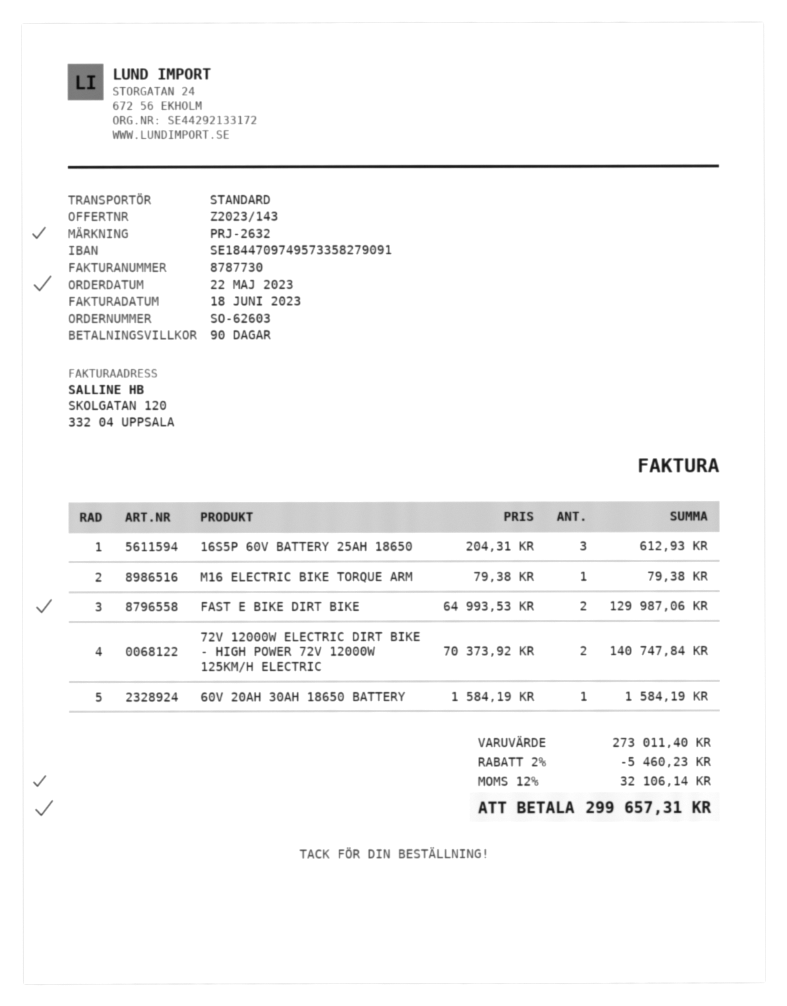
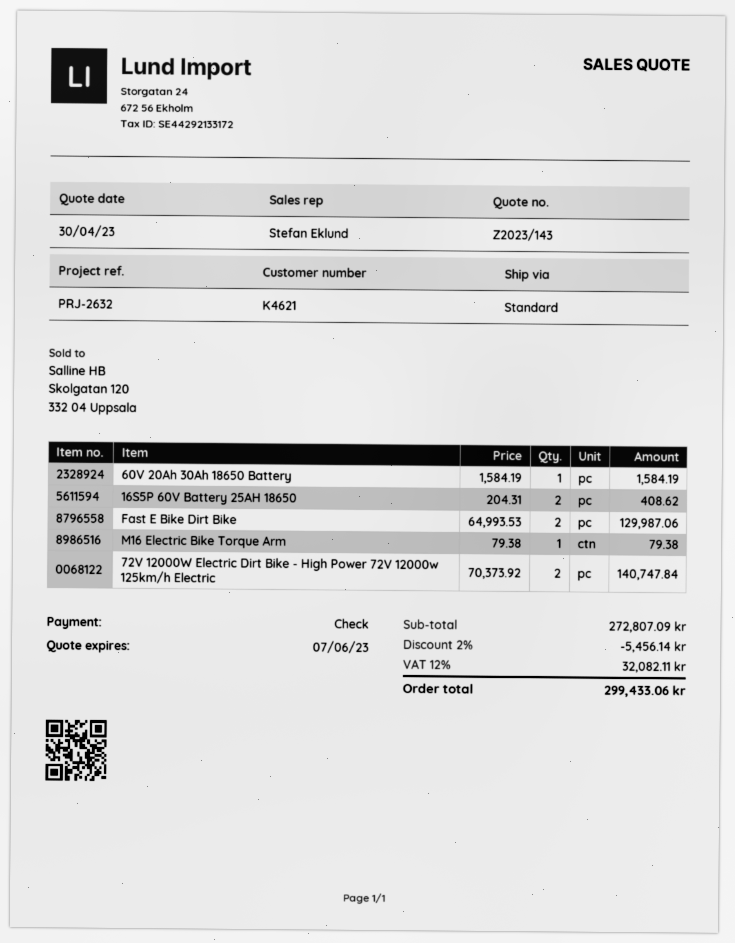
16S5P 60V BATTERY 25AH 18650: 3 x 204.31 = 612.93 -> 2 x 204.31 = 408.62
subtotal: 273011.40 -> 272807.09
discount: 2% = 5460.23 -> 2% = 5456.14
tax: 12% = 32106.14 -> 12% = 32082.11
total: 299657.31 -> 299433.06

